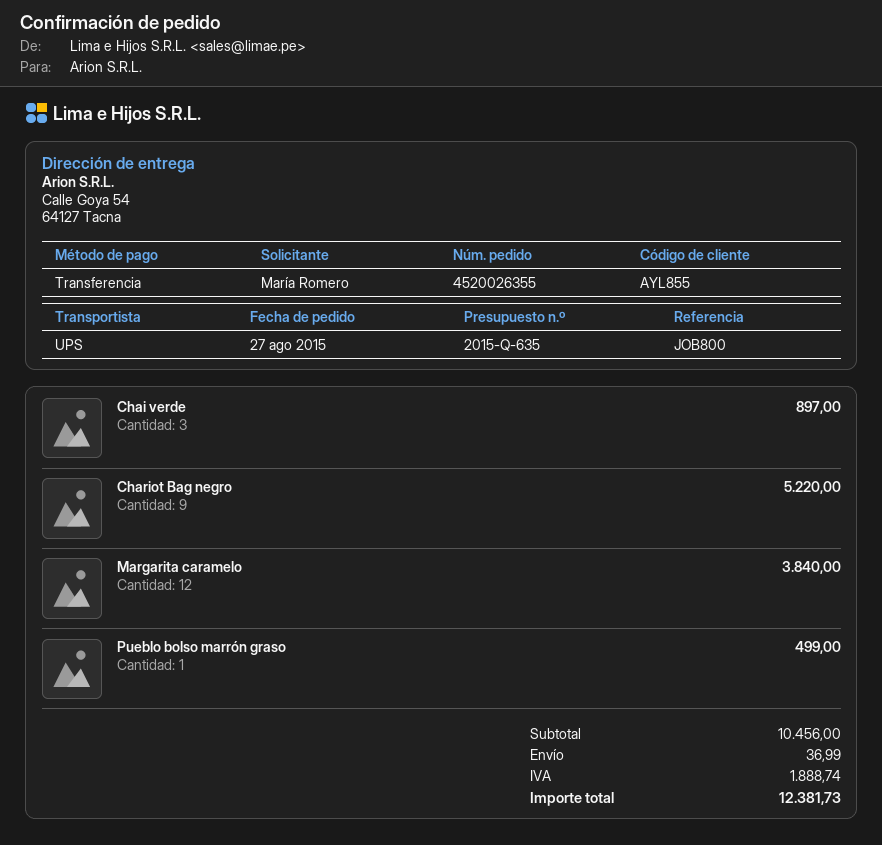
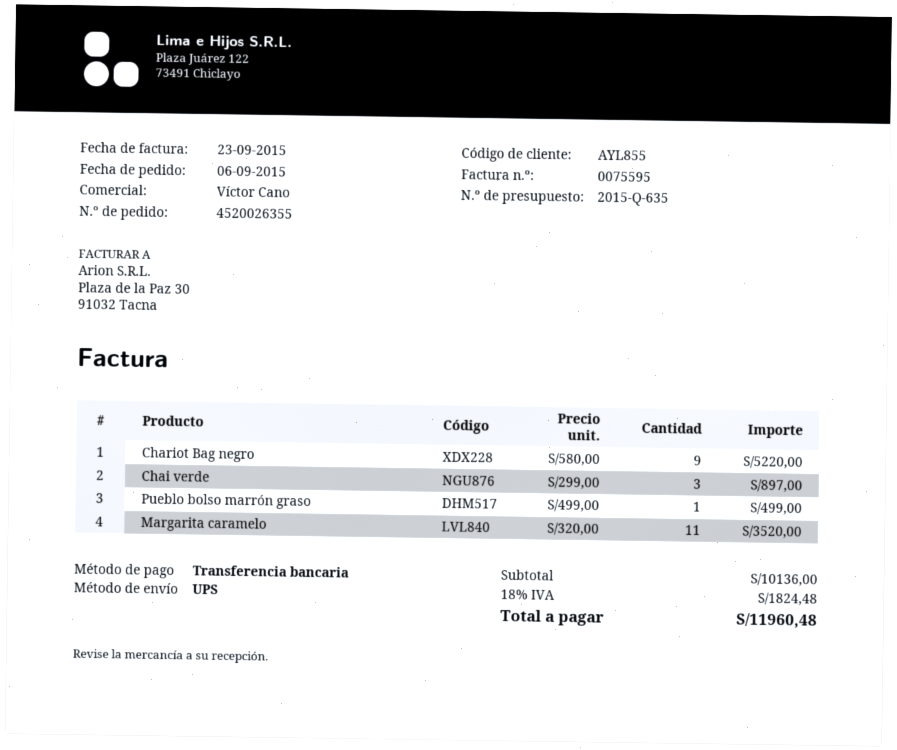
order date: 2015-08-27 -> 2015-09-06
Margarita caramelo: 12 for 3840.00 -> 11 for 3520.00
subtotal: 10456.00 -> 10136.00
shipping: 36.99 -> none
tax: 1888.74 -> 1824.48
total: 12381.73 -> 11960.48

